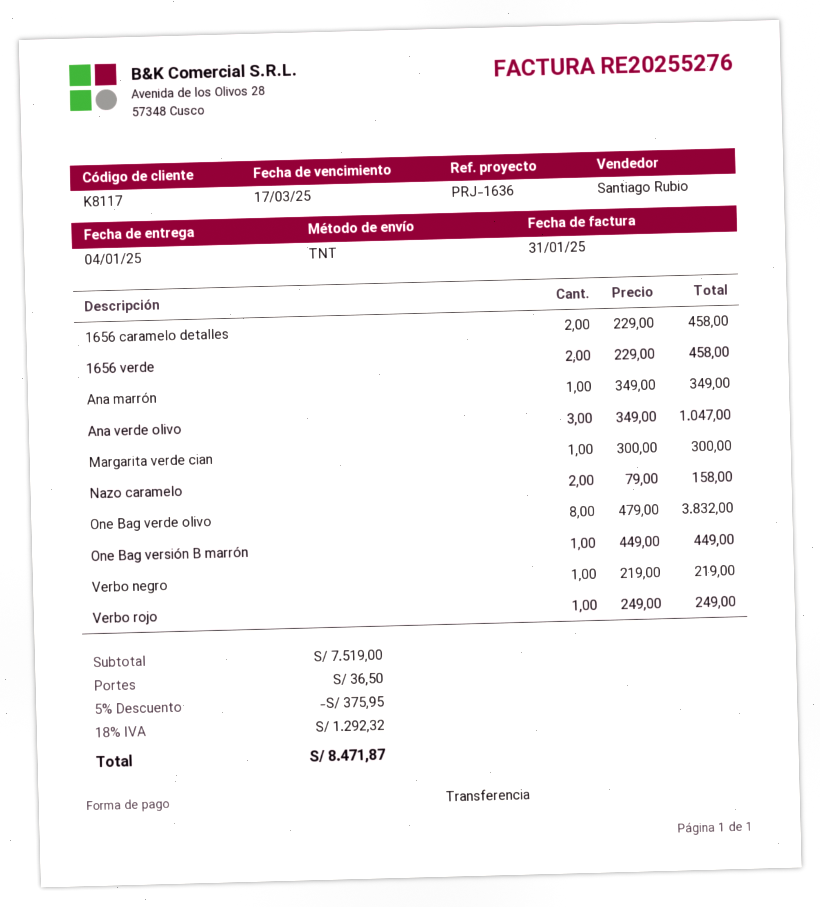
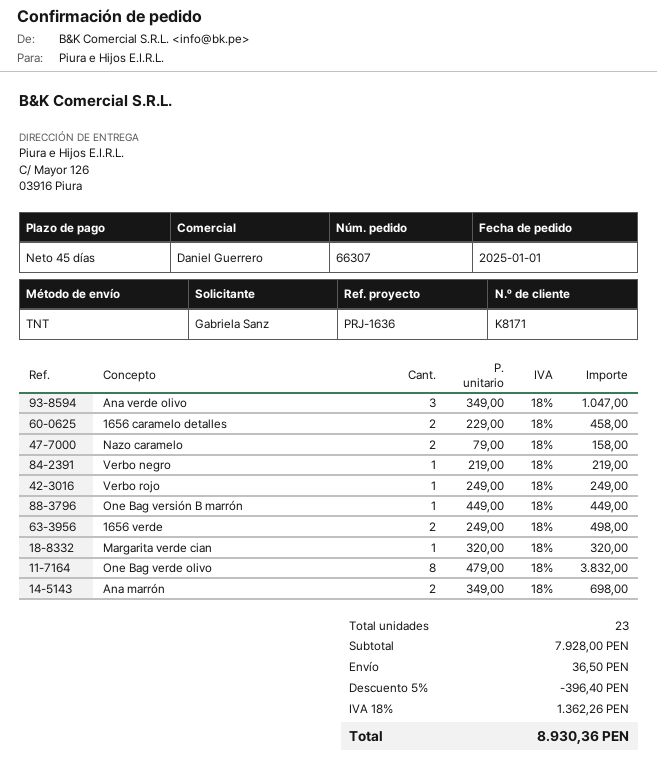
customer number: K8117 -> K8171
sales rep: Santiago Rubio -> Daniel Guerrero
1656 verde: 2 x 229.00 = 458.00 -> 2 x 249.00 = 498.00
Ana marrón: 1 x 349.00 = 349.00 -> 2 x 349.00 = 698.00
Margarita verde cian: 1 x 300.00 = 300.00 -> 1 x 320.00 = 320.00
subtotal: 7519.00 -> 7928.00
discount: 5% = 375.95 -> 5% = 396.40
tax: 18% = 1292.32 -> 18% = 1362.26
total: 8471.87 -> 8930.36

